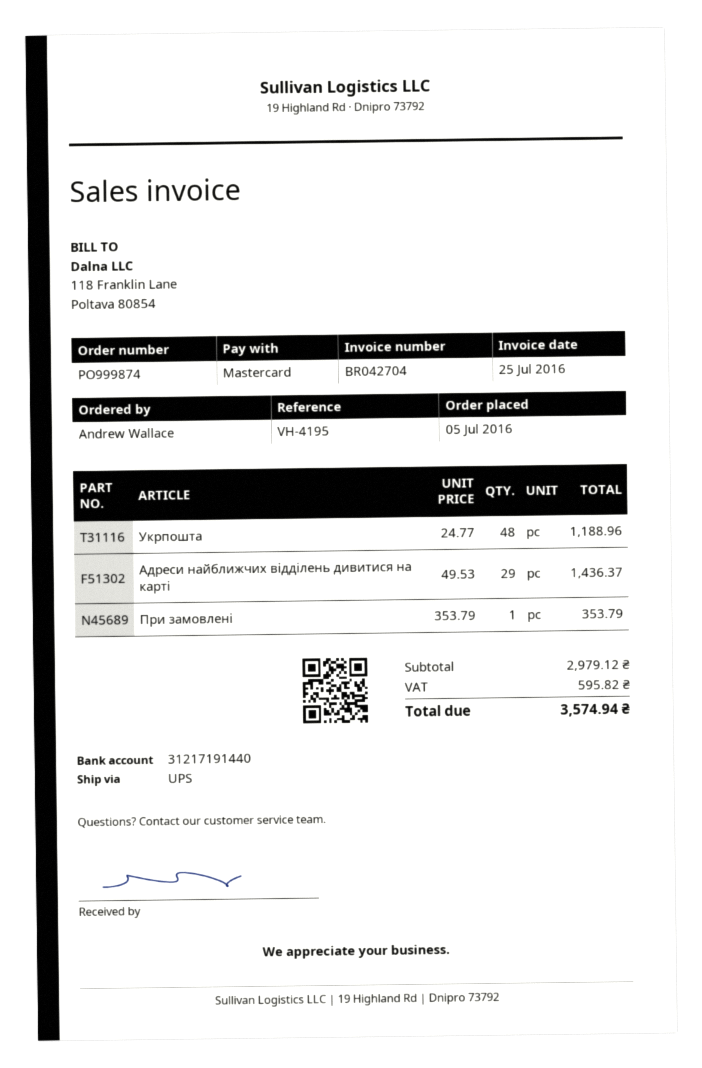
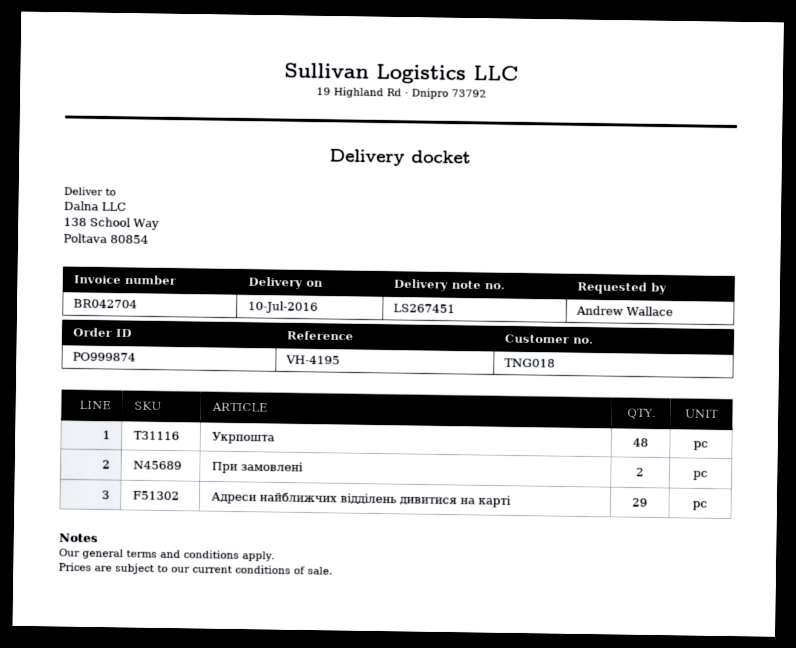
При замовлені: 1 -> 2

